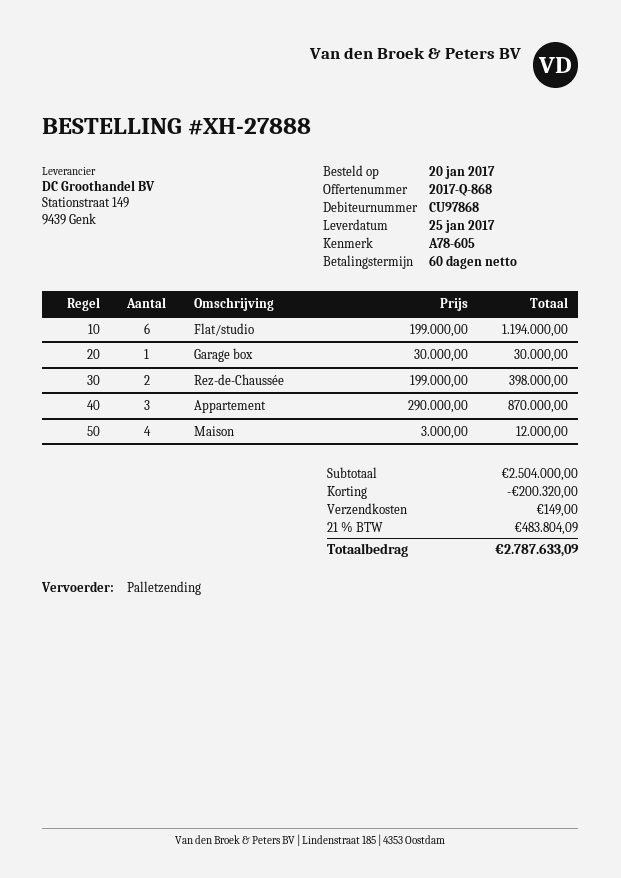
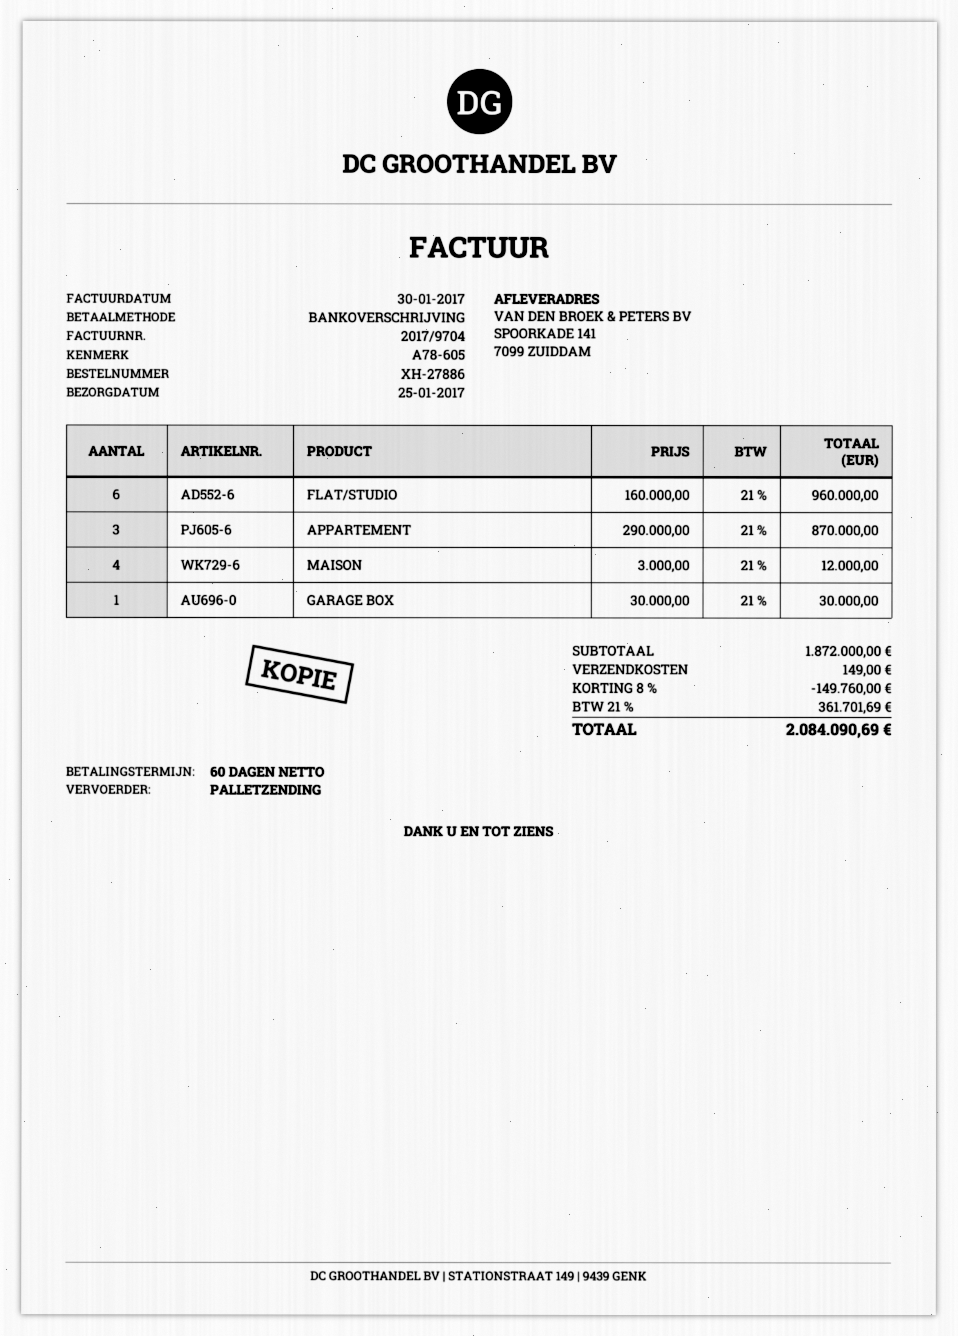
order number: XH-27888 -> XH-27886
Flat/studio: 6 x 199000.00 = 1194000.00 -> 6 x 160000.00 = 960000.00
Rez-de-Chaussée: 2 x 199000.00 = 398000.00 -> none
subtotal: 2504000.00 -> 1872000.00
discount: 200320.00 -> 149760.00
tax: 21% = 483804.09 -> 21% = 361701.69
total: 2787633.09 -> 2084090.69

